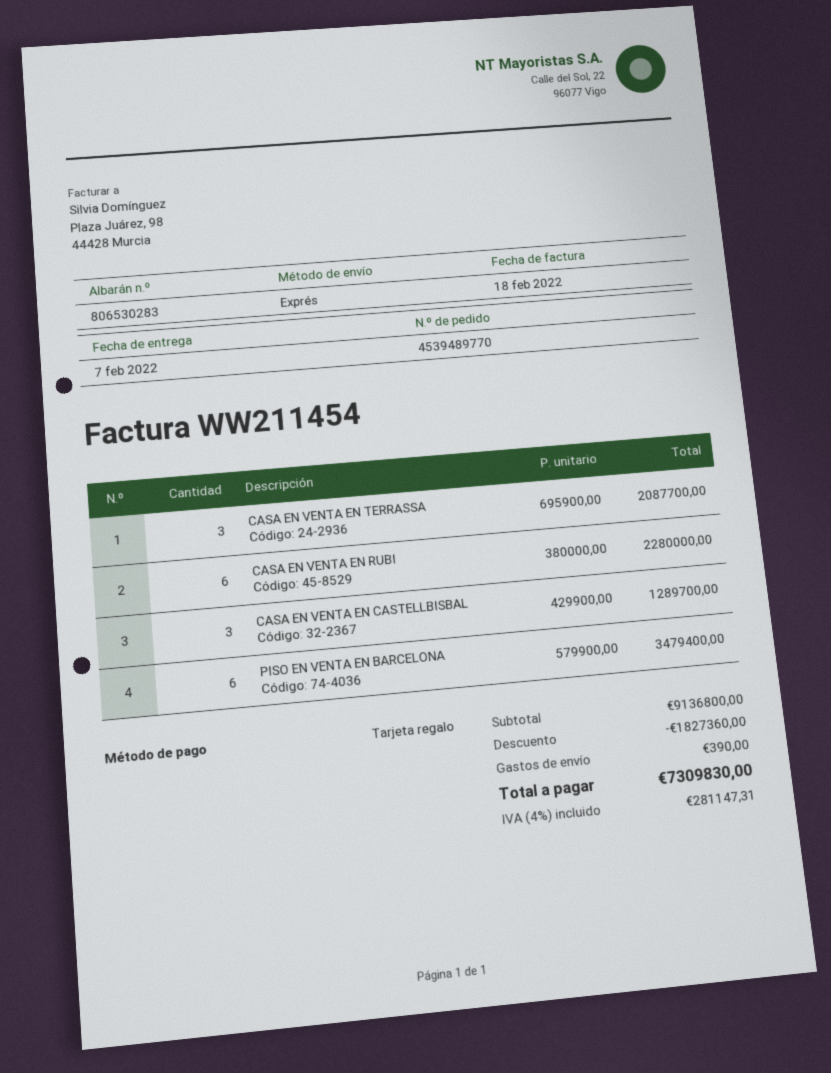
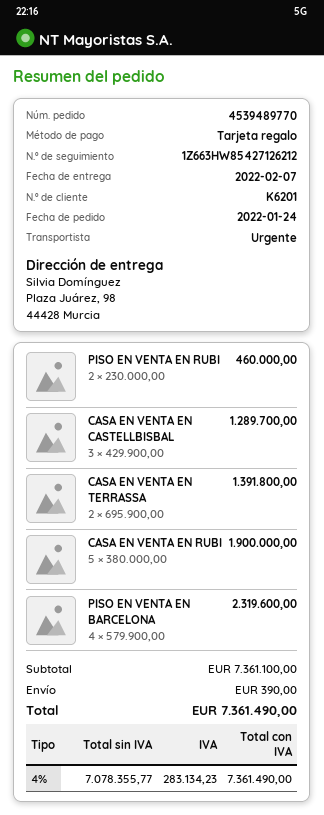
CASA EN VENTA EN TERRASSA: 3 x 695900.00 = 2087700.00 -> 2 x 695900.00 = 1391800.00
CASA EN VENTA EN RUBI: 6 x 380000.00 = 2280000.00 -> 5 x 380000.00 = 1900000.00
PISO EN VENTA EN BARCELONA: 6 x 579900.00 = 3479400.00 -> 4 x 579900.00 = 2319600.00
PISO EN VENTA EN RUBI: none -> 2 x 230000.00 = 460000.00
subtotal: 9136800.00 -> 7361100.00
discount: 1827360.00 -> none
tax: 4% = 281147.31 -> 4% = 283134.23
total: 7309830.00 -> 7361490.00

